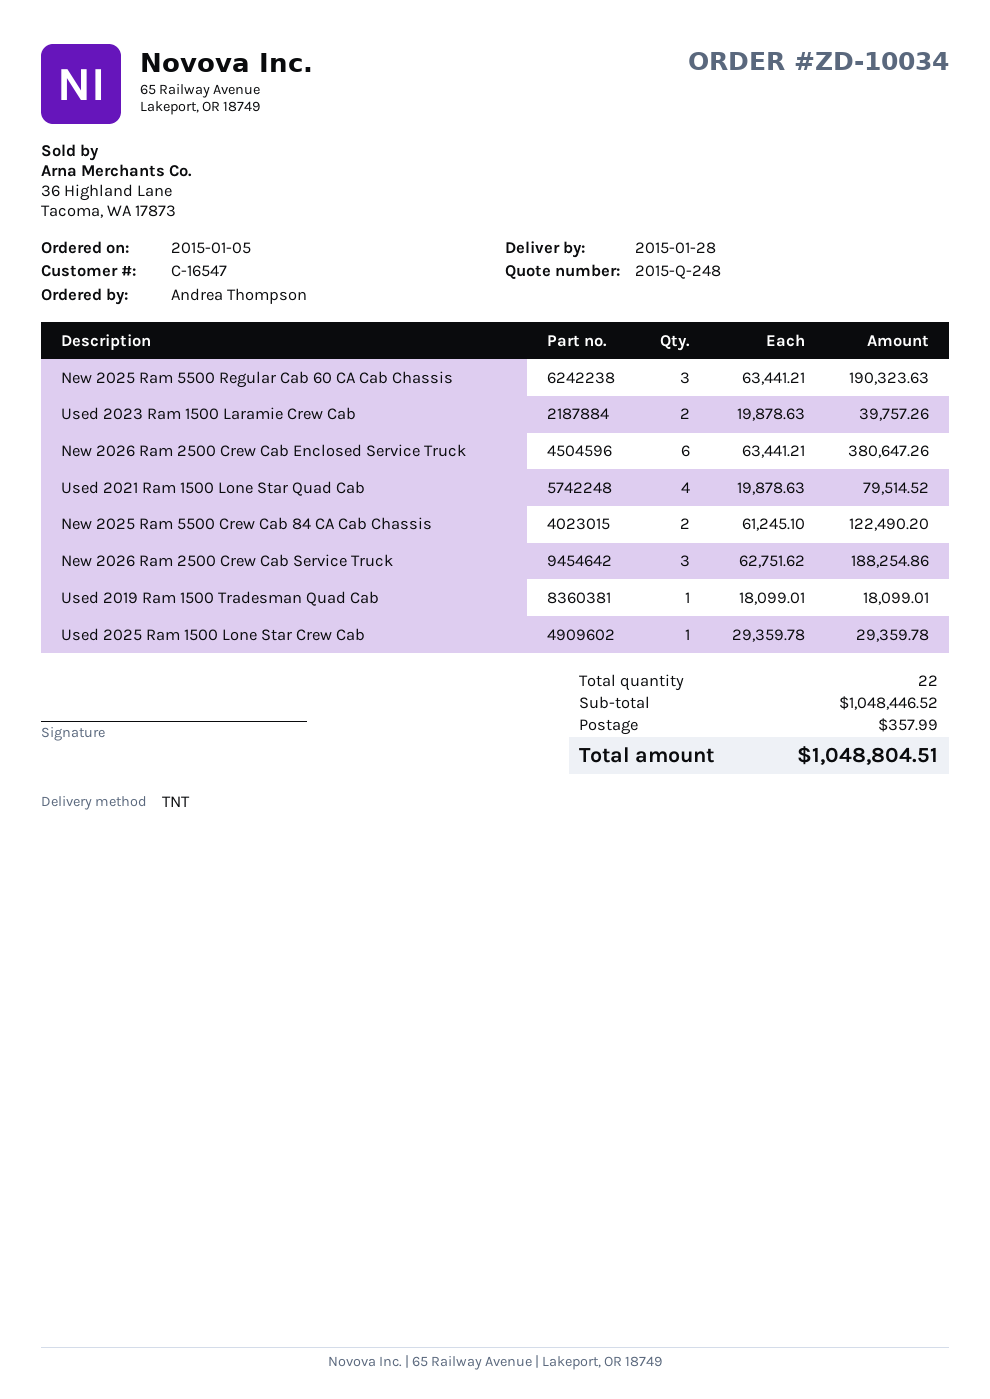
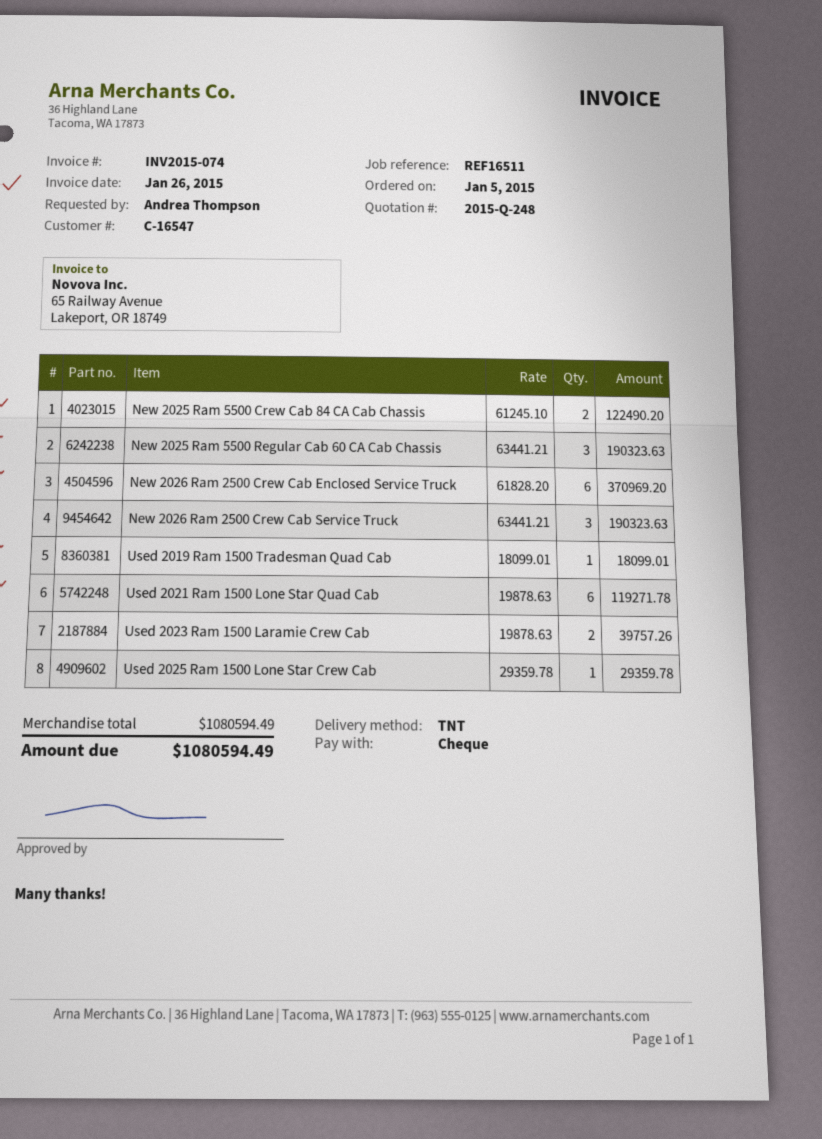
New 2026 Ram 2500 Crew Cab Enclosed Service Truck: 6 x 63441.21 = 380647.26 -> 6 x 61828.20 = 370969.20
Used 2021 Ram 1500 Lone Star Quad Cab: 4 x 19878.63 = 79514.52 -> 6 x 19878.63 = 119271.78
New 2026 Ram 2500 Crew Cab Service Truck: 3 x 62751.62 = 188254.86 -> 3 x 63441.21 = 190323.63
subtotal: 1048446.52 -> 1080594.49
shipping: 357.99 -> none
total: 1048804.51 -> 1080594.49

